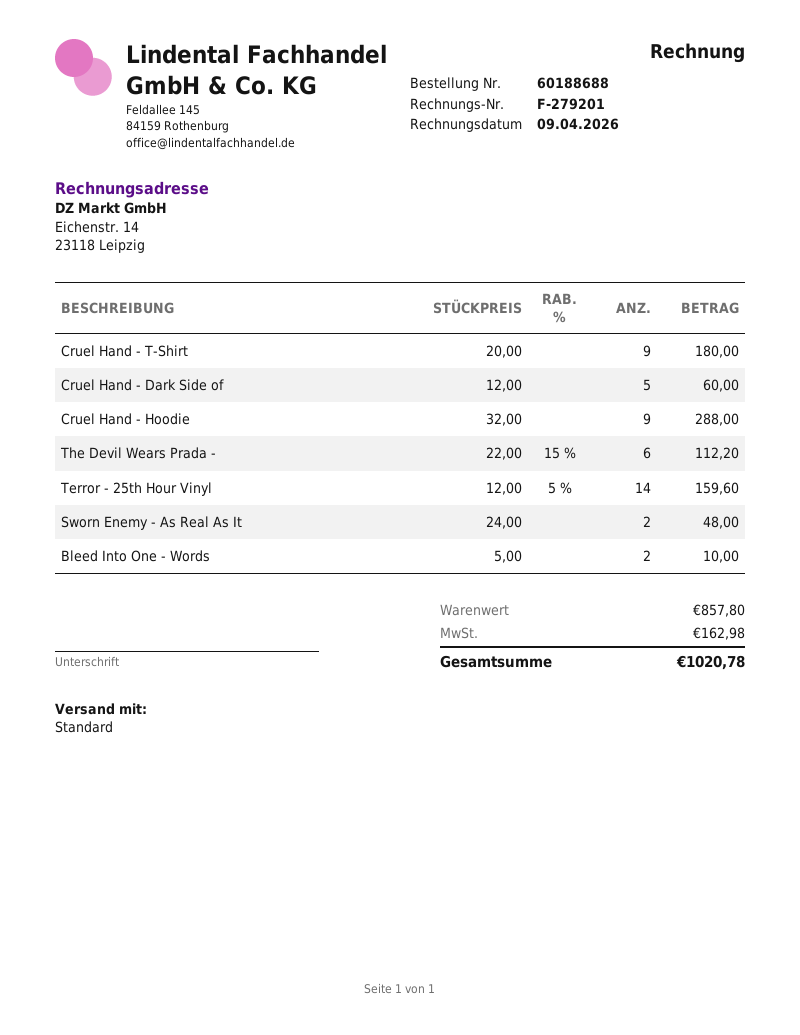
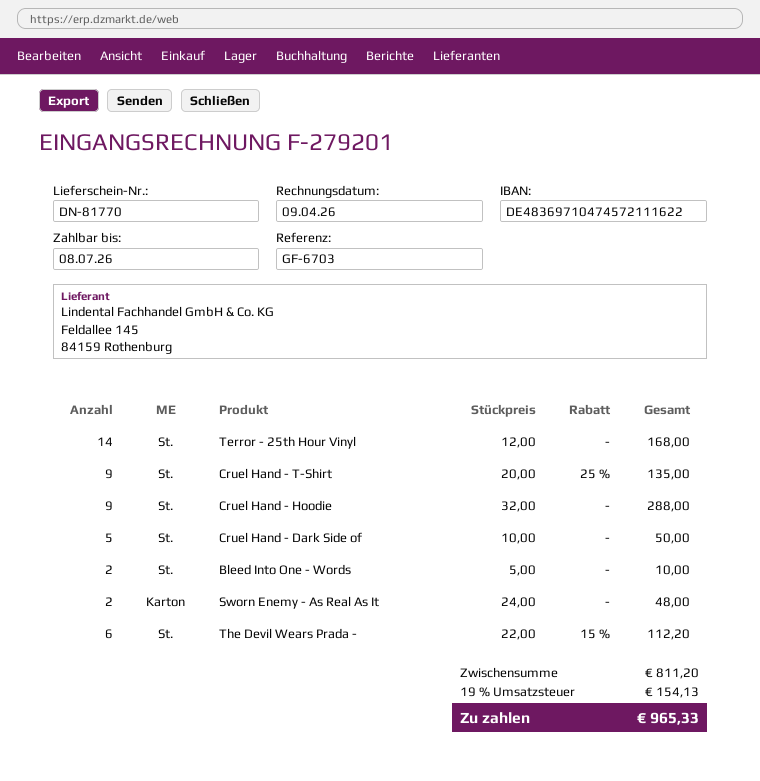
Cruel Hand - T-Shirt: 9 x 20.00 = 180.00 -> 9 x 20.00 - 25% = 135.00
Cruel Hand - Dark Side of: 5 x 12.00 = 60.00 -> 5 x 10.00 = 50.00
Terror - 25th Hour Vinyl: 14 x 12.00 - 5% = 159.60 -> 14 x 12.00 = 168.00
subtotal: 857.80 -> 811.20
tax: 162.98 -> 154.13
total: 1020.78 -> 965.33

